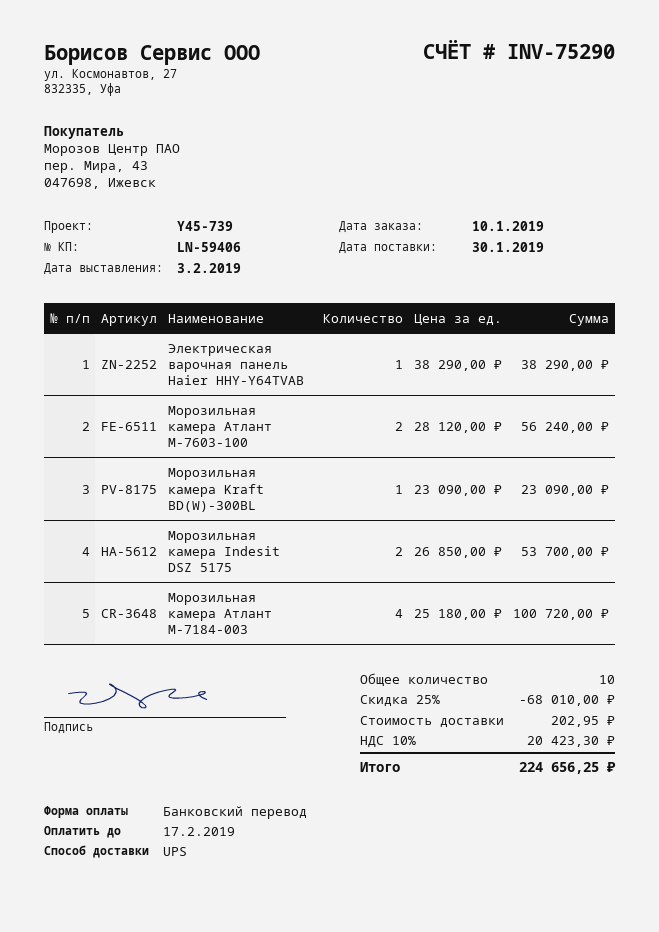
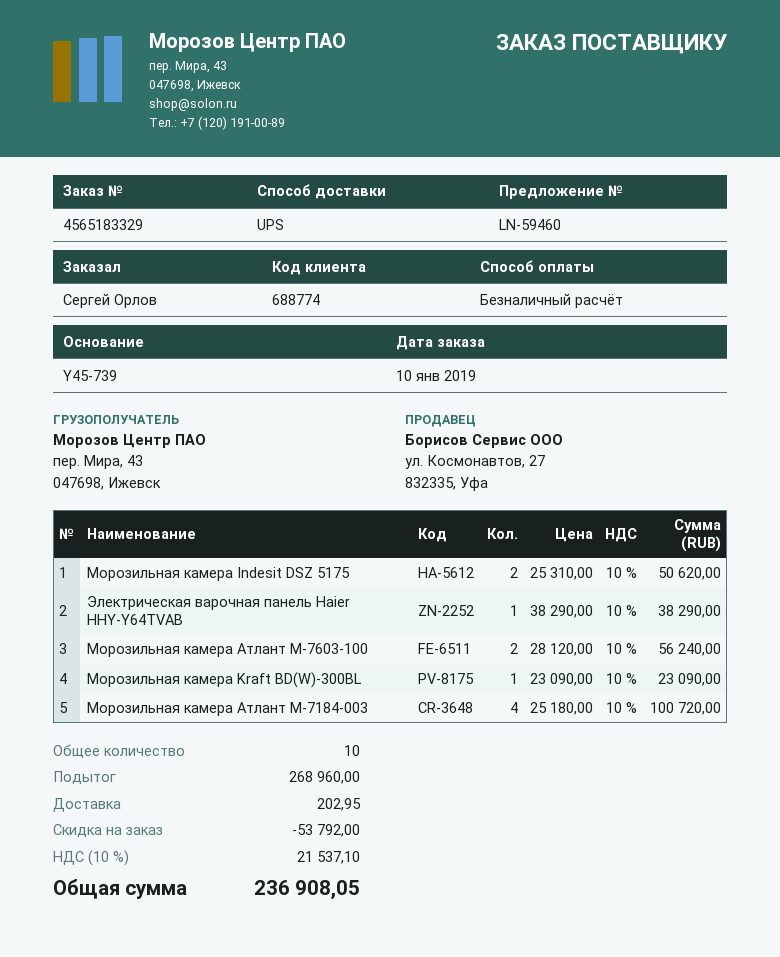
quote number: LN-59406 -> LN-59460
Морозильная камера Indesit DSZ 5175: 2 x 26850.00 = 53700.00 -> 2 x 25310.00 = 50620.00
discount: 68010.00 -> 53792.00
tax: 10% = 20423.30 -> 10% = 21537.10
total: 224656.25 -> 236908.05

